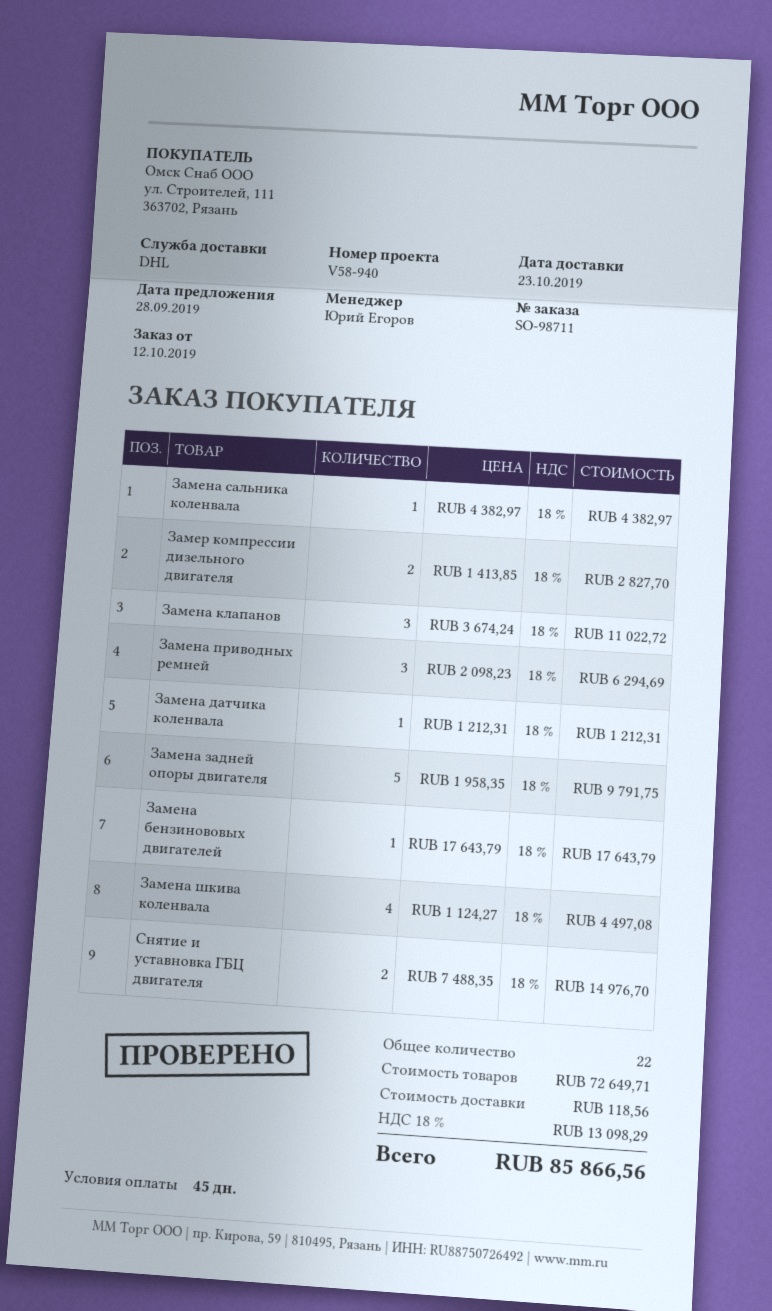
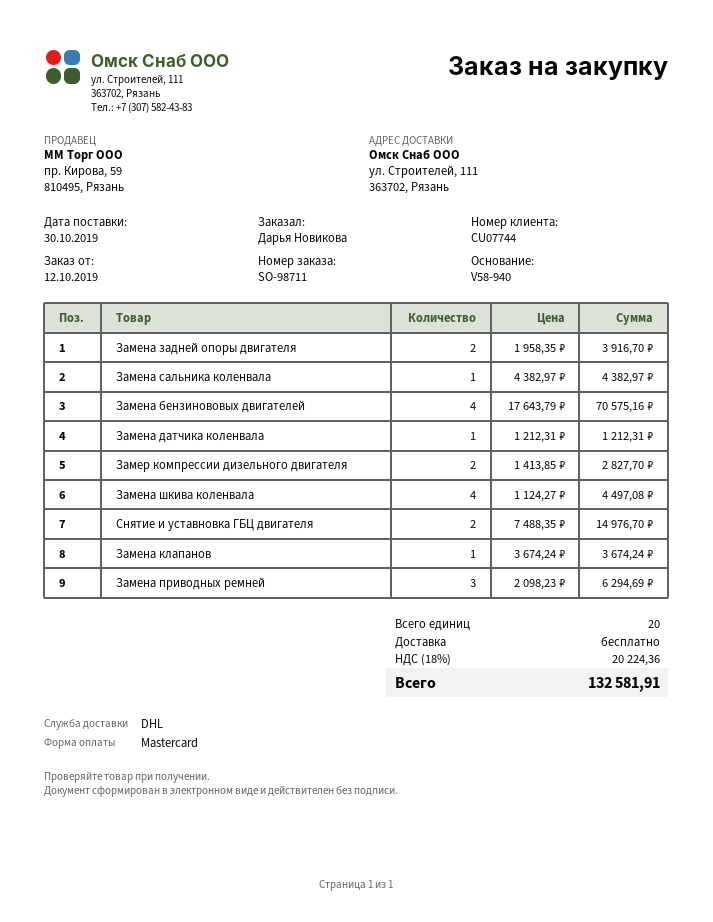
delivery date: 2019-10-23 -> 2019-10-30
Замена клапанов: 3 x 3674.24 = 11022.72 -> 1 x 3674.24 = 3674.24
Замена задней опоры двигателя: 5 x 1958.35 = 9791.75 -> 2 x 1958.35 = 3916.70
Замена бензинововых двигателей: 1 x 17643.79 = 17643.79 -> 4 x 17643.79 = 70575.16
total quantity: 22 -> 20
shipping: 118.56 -> 0.00
tax: 18% = 13098.29 -> 18% = 20224.36
total: 85866.56 -> 132581.91

